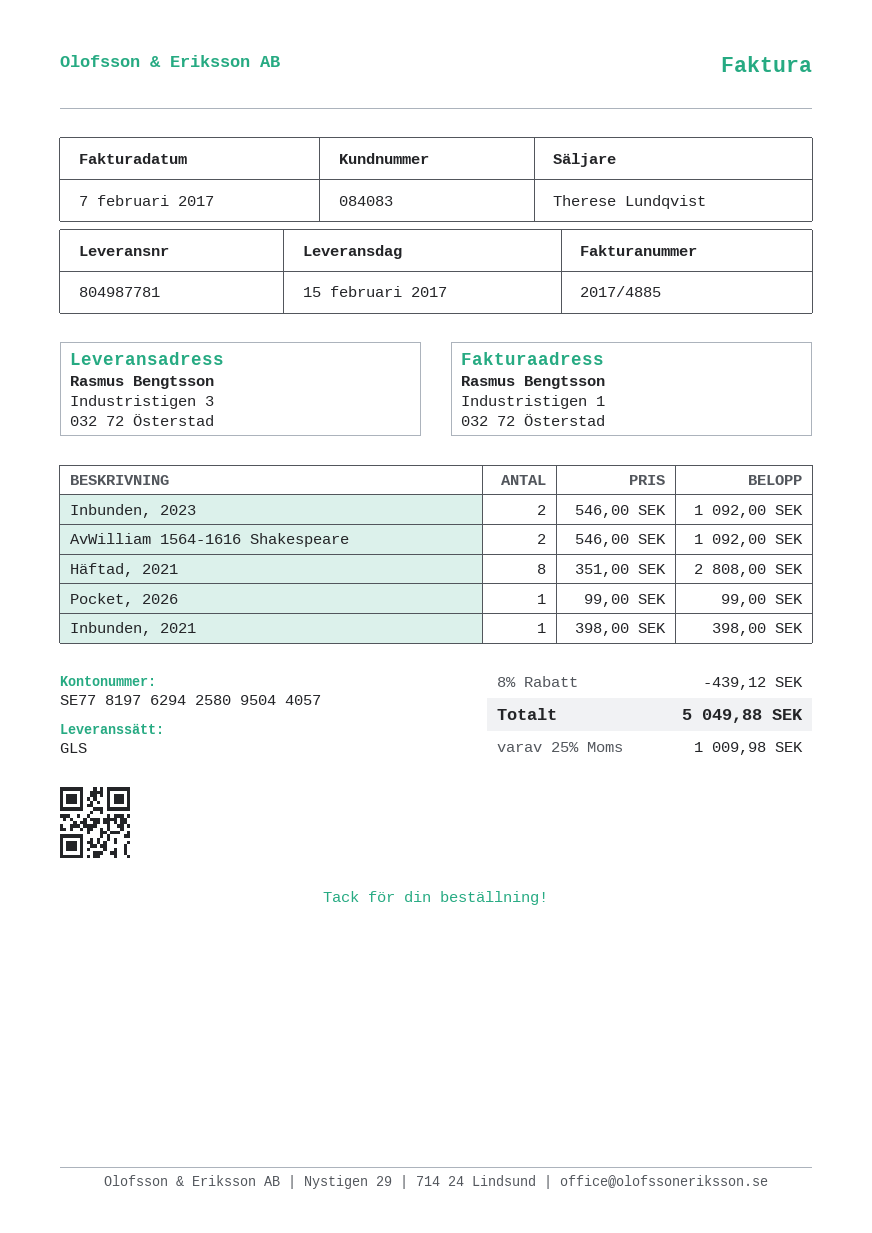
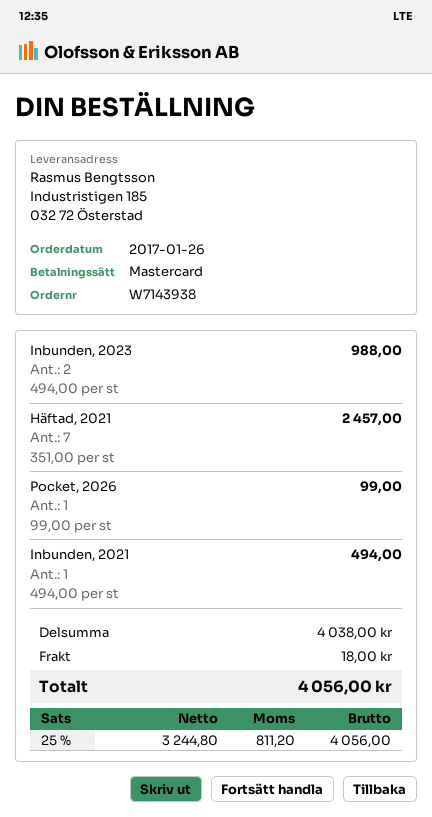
ship to: Industristigen 3, 032 72 Österstad -> Industristigen 185, 032 72 Österstad
Inbunden, 2023: 2 x 546.00 = 1092.00 -> 2 x 494.00 = 988.00
AvWilliam 1564-1616 Shakespeare: 2 x 546.00 = 1092.00 -> none
Häftad, 2021: 8 x 351.00 = 2808.00 -> 7 x 351.00 = 2457.00
Inbunden, 2021: 1 x 398.00 = 398.00 -> 1 x 494.00 = 494.00
discount: 8% = 439.12 -> none
shipping: none -> 18.00
tax: 25% = 1009.98 -> 25% = 811.20
total: 5049.88 -> 4056.00

